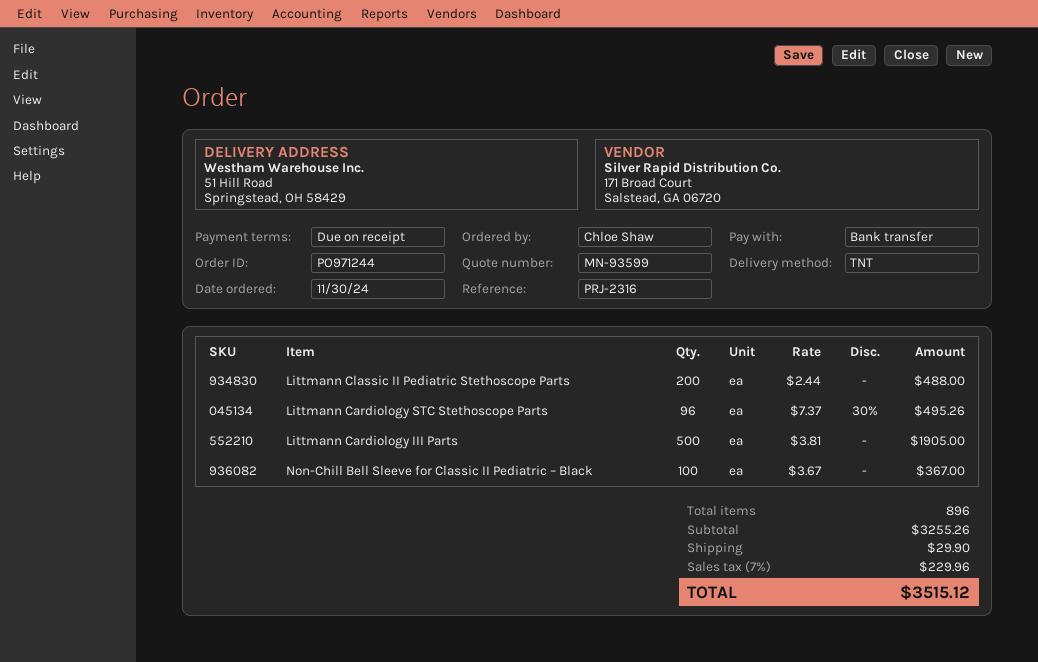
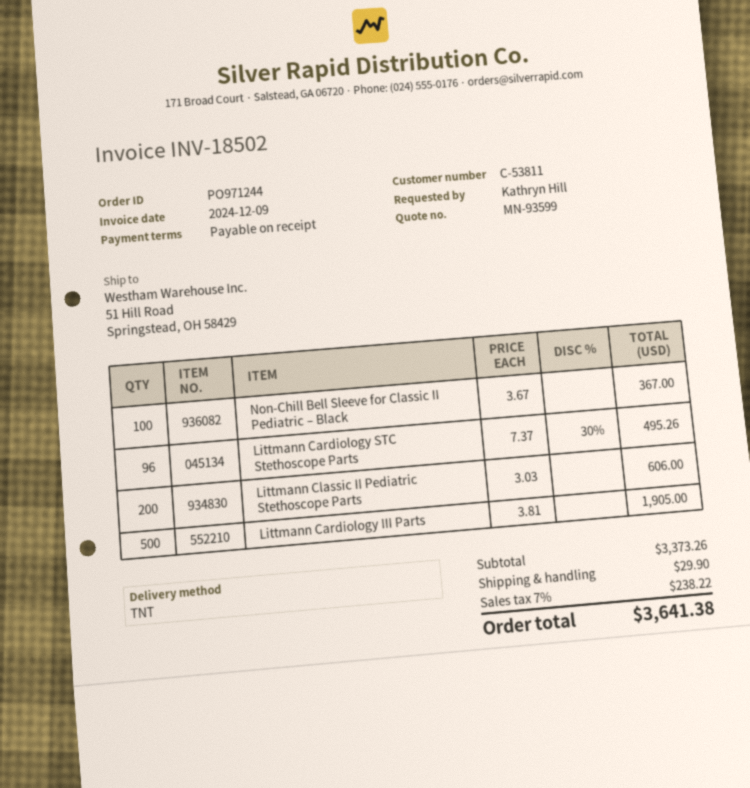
ordered by: Chloe Shaw -> Kathryn Hill
Littmann Classic II Pediatric Stethoscope Parts: 200 x 2.44 = 488.00 -> 200 x 3.03 = 606.00
subtotal: 3255.26 -> 3373.26
tax: 7% = 229.96 -> 7% = 238.22
total: 3515.12 -> 3641.38

